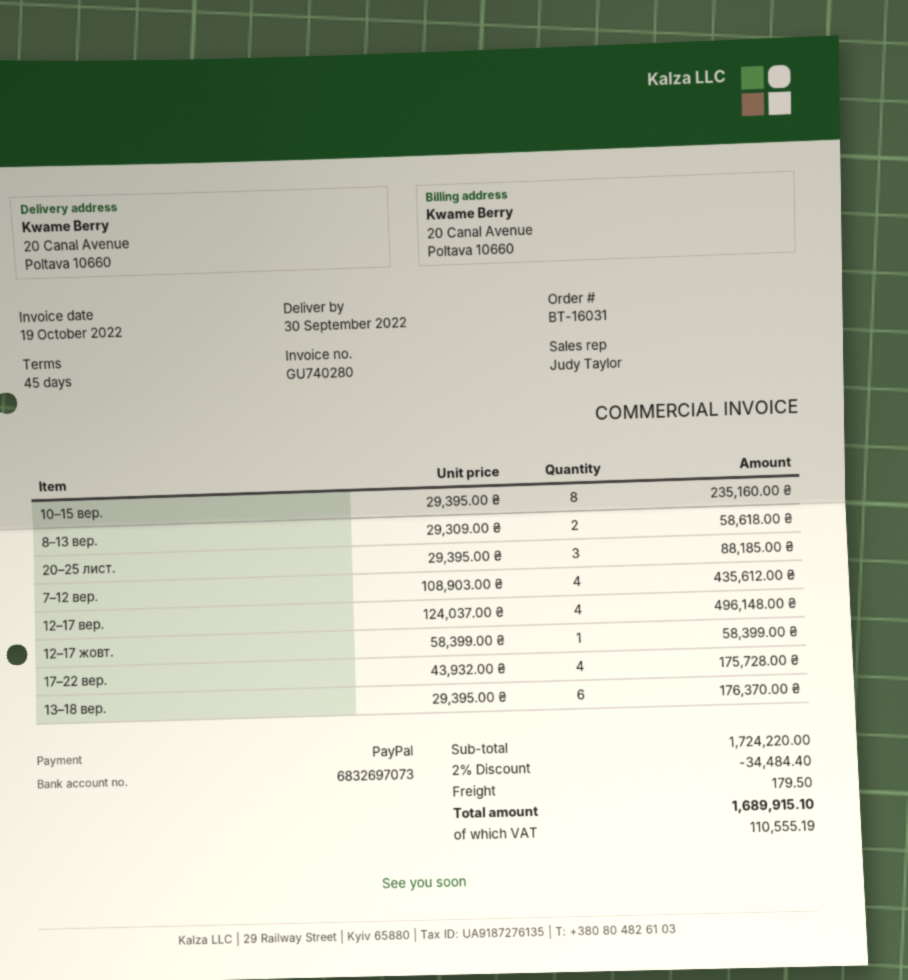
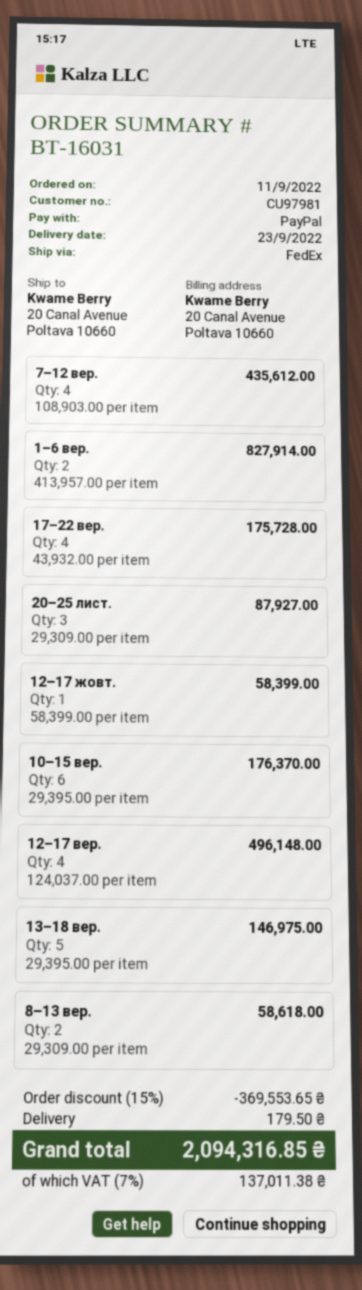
delivery date: 2022-09-30 -> 2022-09-23
10–15 вер.: 8 x 29395.00 = 235160.00 -> 6 x 29395.00 = 176370.00
20–25 лист.: 3 x 29395.00 = 88185.00 -> 3 x 29309.00 = 87927.00
13–18 вер.: 6 x 29395.00 = 176370.00 -> 5 x 29395.00 = 146975.00
1–6 вер.: none -> 2 x 413957.00 = 827914.00
discount: 2% = 34484.40 -> 15% = 369553.65
tax: 110555.19 -> 137011.38
total: 1689915.10 -> 2094316.85

